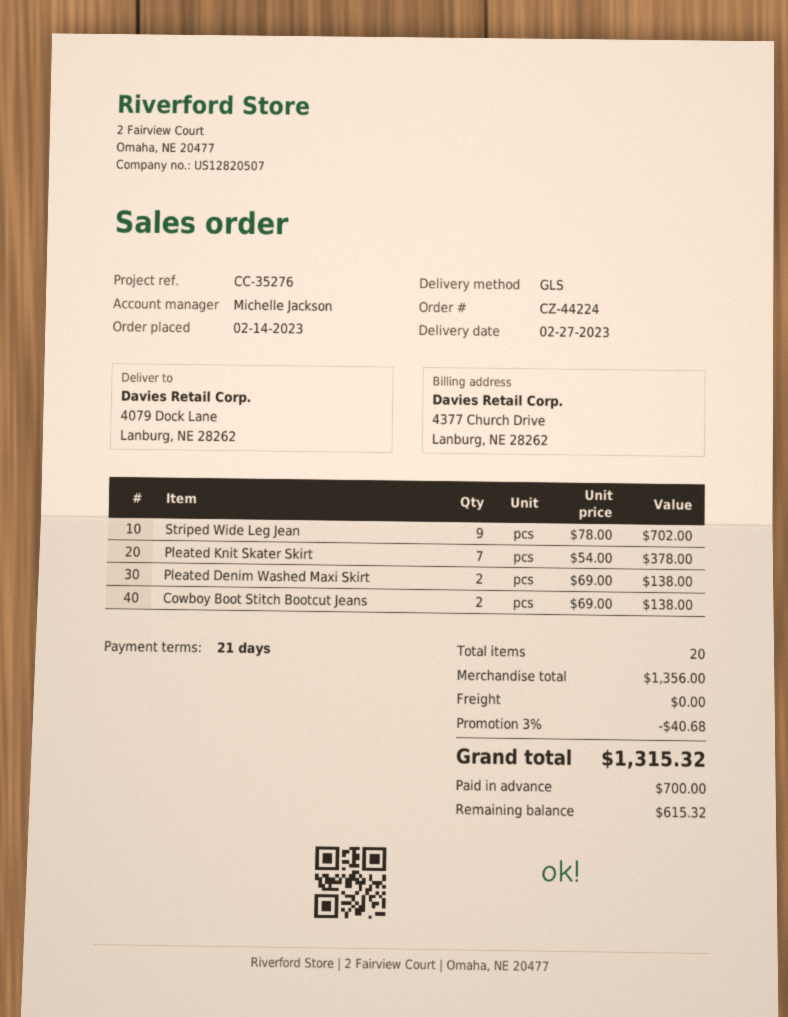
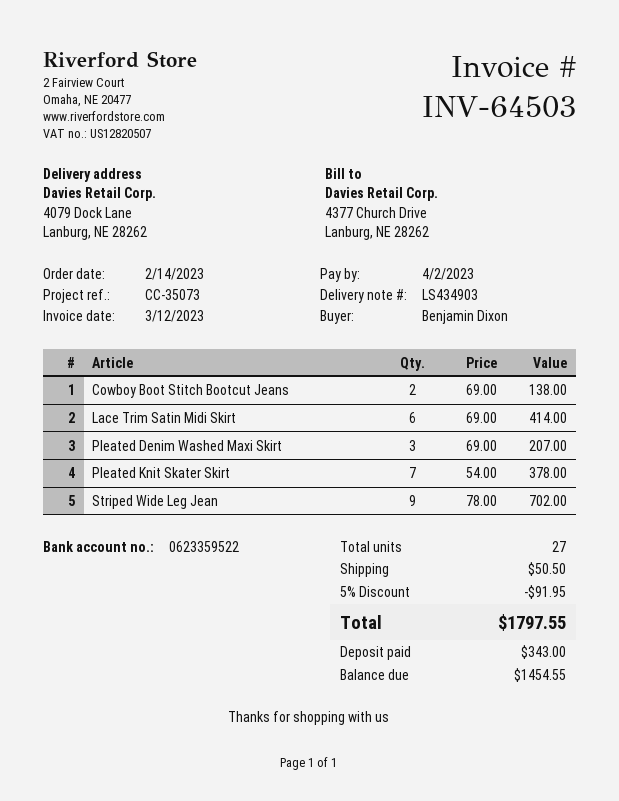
reference: CC-35276 -> CC-35073
Pleated Denim Washed Maxi Skirt: 2 x 69.00 = 138.00 -> 3 x 69.00 = 207.00
Lace Trim Satin Midi Skirt: none -> 6 x 69.00 = 414.00
total quantity: 20 -> 27
discount: 3% = 40.68 -> 5% = 91.95
shipping: 0.00 -> 50.50
total: 1315.32 -> 1797.55
deposit: 700.00 -> 343.00
balance: 615.32 -> 1454.55

